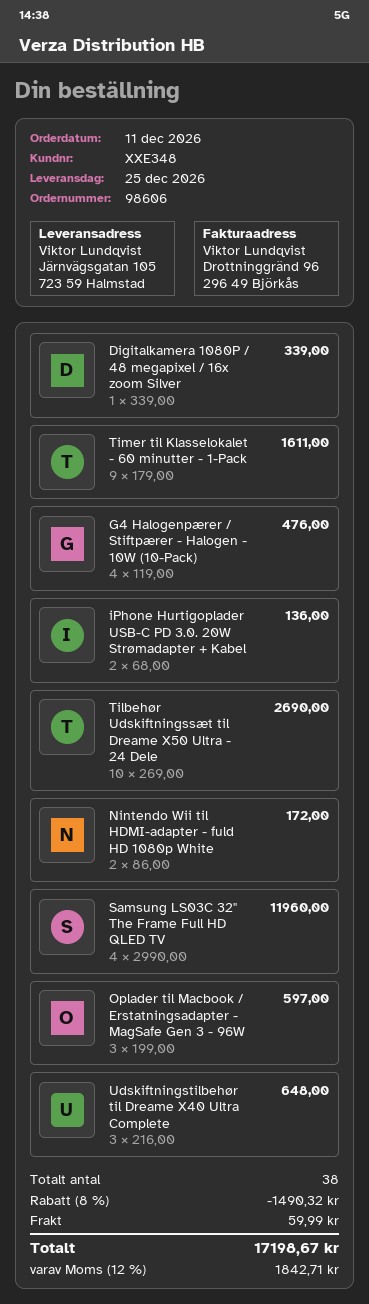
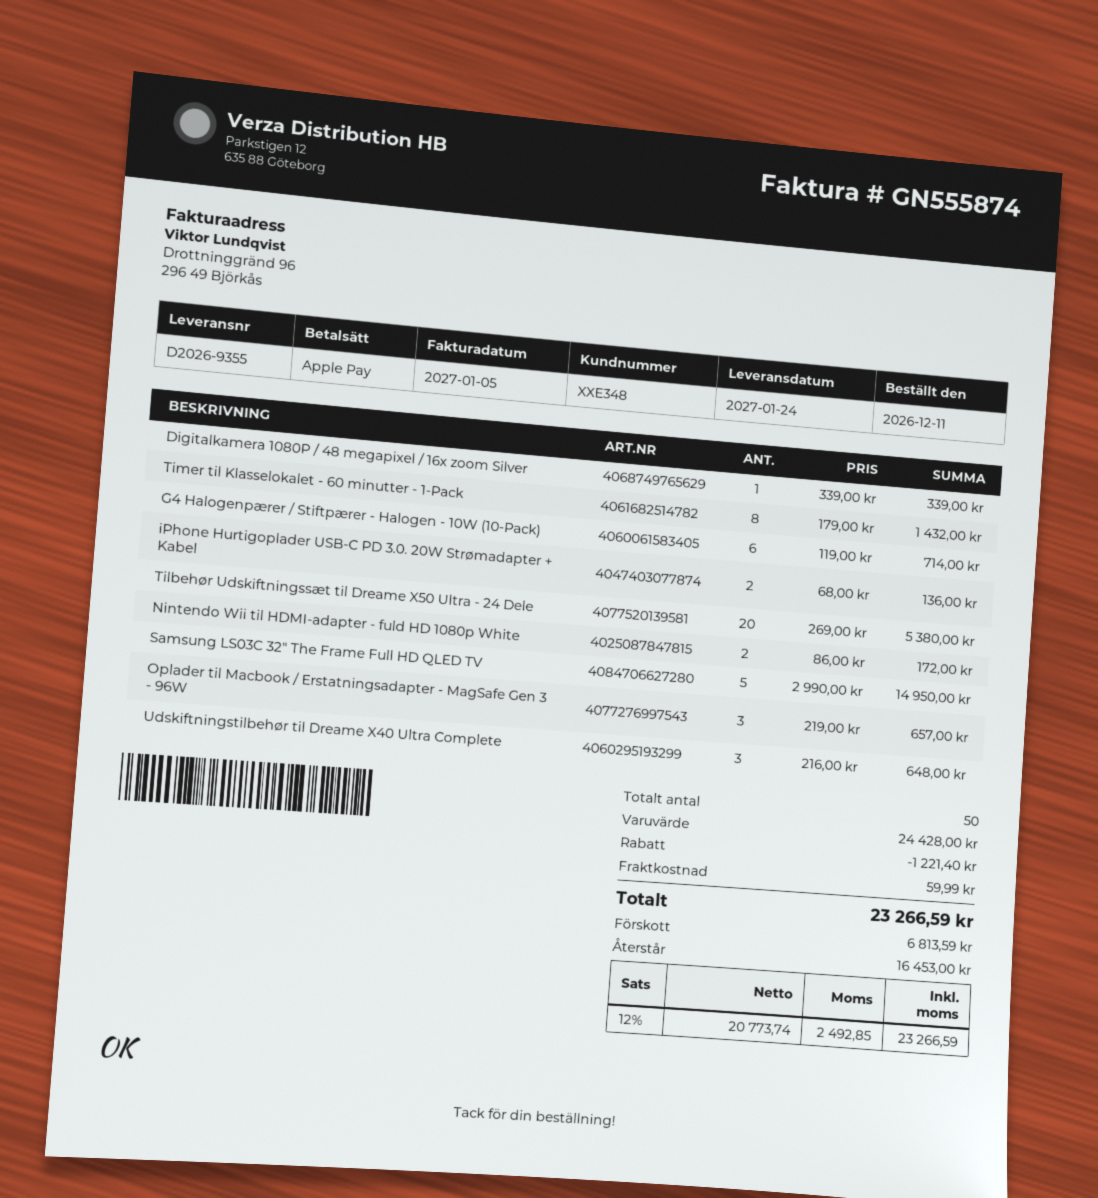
delivery date: 2026-12-25 -> 2027-01-24
Timer til Klasselokalet - 60 minutter - 1-Pack: 9 x 179.00 = 1611.00 -> 8 x 179.00 = 1432.00
G4 Halogenpærer / Stiftpærer - Halogen - 10W (10-Pack): 4 x 119.00 = 476.00 -> 6 x 119.00 = 714.00
Tilbehør Udskiftningssæt til Dreame X50 Ultra - 24 Dele: 10 x 269.00 = 2690.00 -> 20 x 269.00 = 5380.00
Samsung LS03C 32" The Frame Full HD QLED TV: 4 x 2990.00 = 11960.00 -> 5 x 2990.00 = 14950.00
Oplader til Macbook / Erstatningsadapter - MagSafe Gen 3 - 96W: 3 x 199.00 = 597.00 -> 3 x 219.00 = 657.00
total quantity: 38 -> 50
discount: 1490.32 -> 1221.40
tax: 12% = 1842.71 -> 12% = 2492.85
total: 17198.67 -> 23266.59

